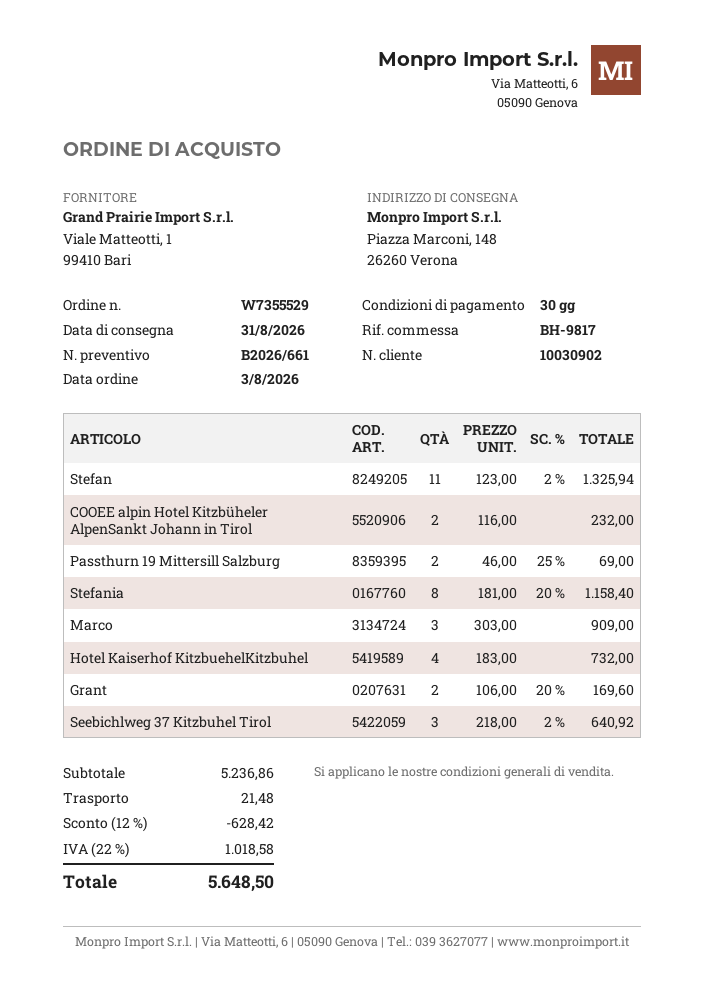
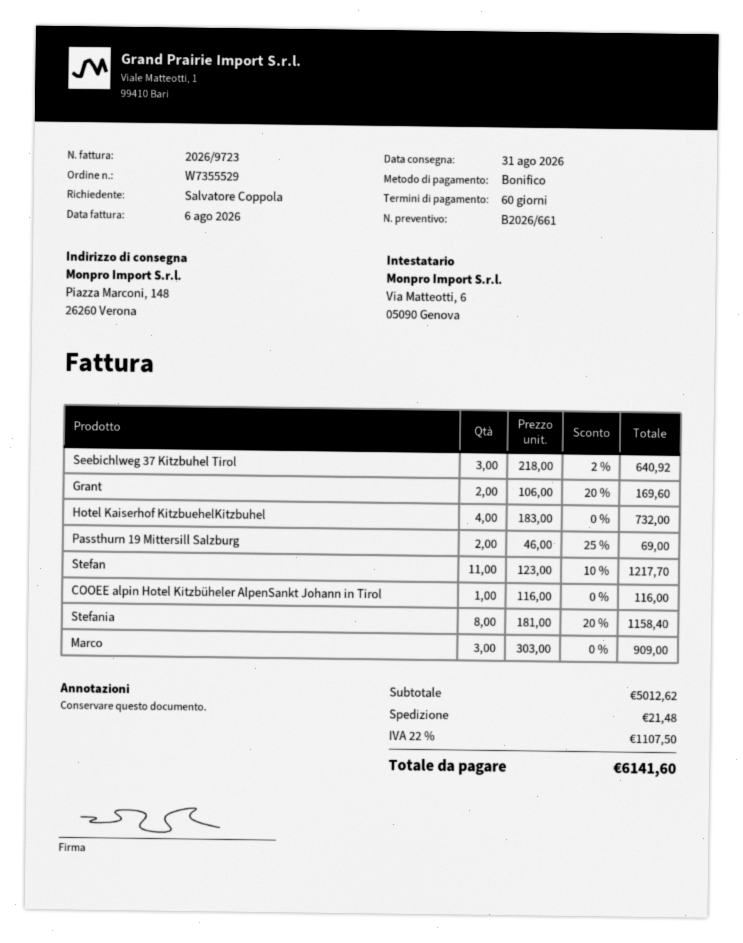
payment terms: 30 days -> 60 days
Stefan: 11 x 123.00 - 2% = 1325.94 -> 11 x 123.00 - 10% = 1217.70
COOEE alpin Hotel Kitzbüheler AlpenSankt Johann in Tirol: 2 x 116.00 = 232.00 -> 1 x 116.00 = 116.00
subtotal: 5236.86 -> 5012.62
discount: 12% = 628.42 -> none
tax: 22% = 1018.58 -> 22% = 1107.50
total: 5648.50 -> 6141.60

